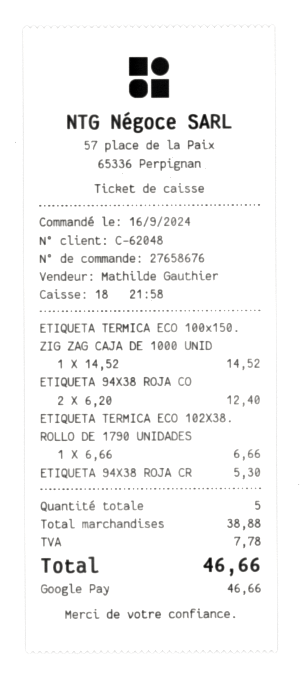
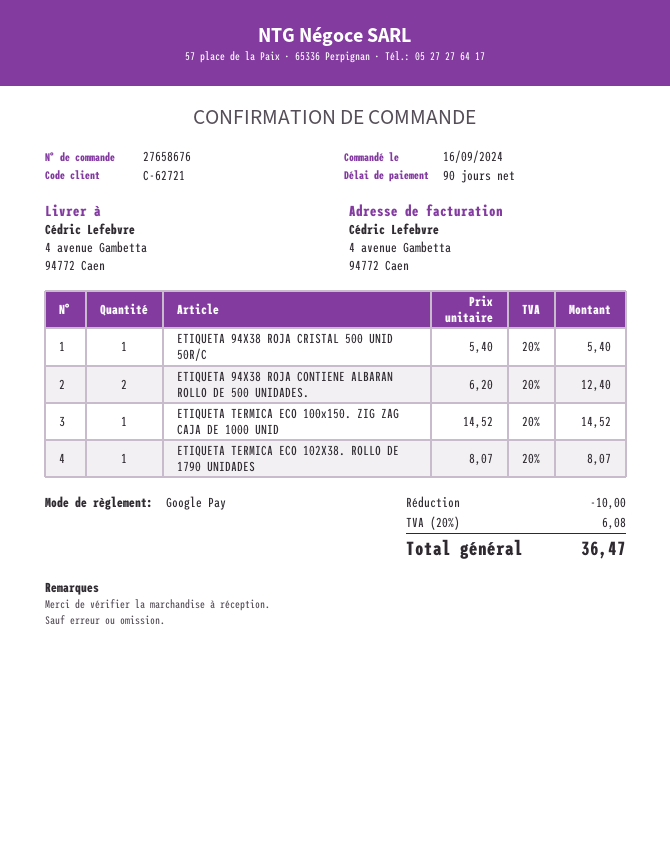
customer number: C-62048 -> C-62721
ETIQUETA TERMICA ECO 102X38. ROLLO DE 1790 UNIDADES: 1 x 6.66 = 6.66 -> 1 x 8.07 = 8.07
ETIQUETA 94X38 ROJA CR: 1 x 5.30 = 5.30 -> 1 x 5.40 = 5.40
discount: none -> 10.00
tax: 7.78 -> 6.08
total: 46.66 -> 36.47

